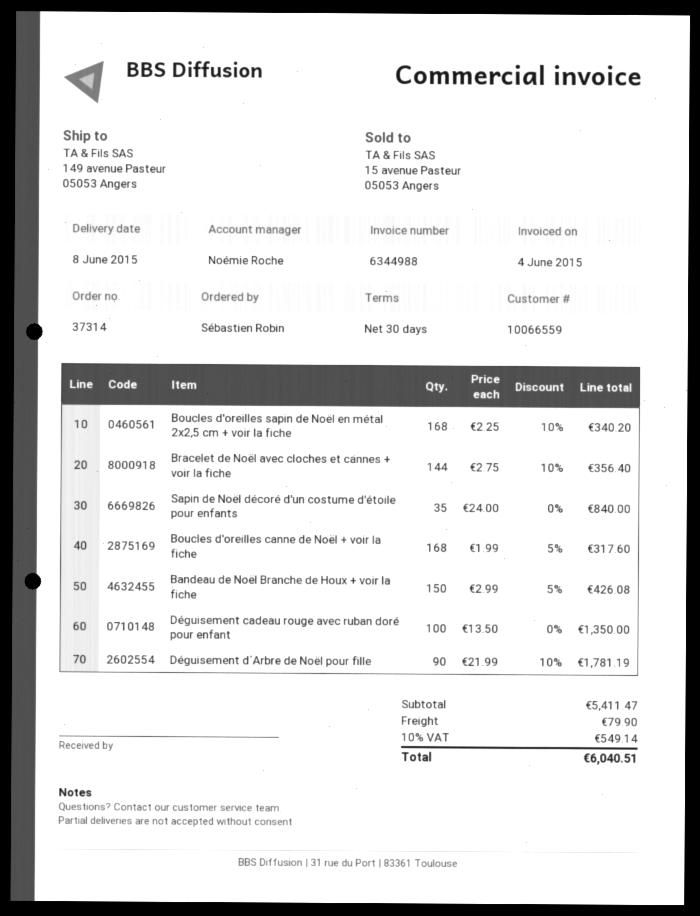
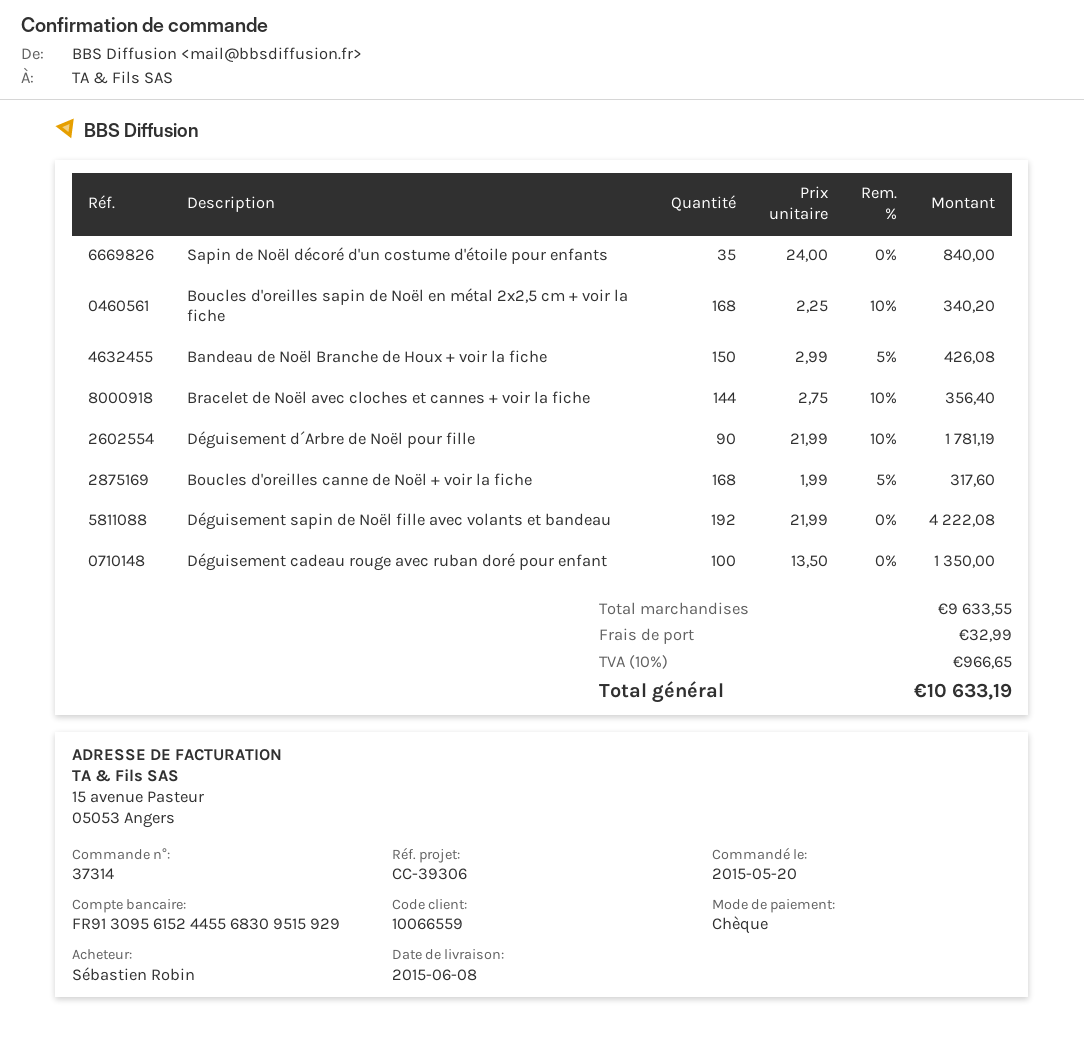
Déguisement sapin de Noël fille avec volants et bandeau: none -> 192 x 21.99 = 4222.08
subtotal: 5411.47 -> 9633.55
shipping: 79.90 -> 32.99
tax: 10% = 549.14 -> 10% = 966.65
total: 6040.51 -> 10633.19

